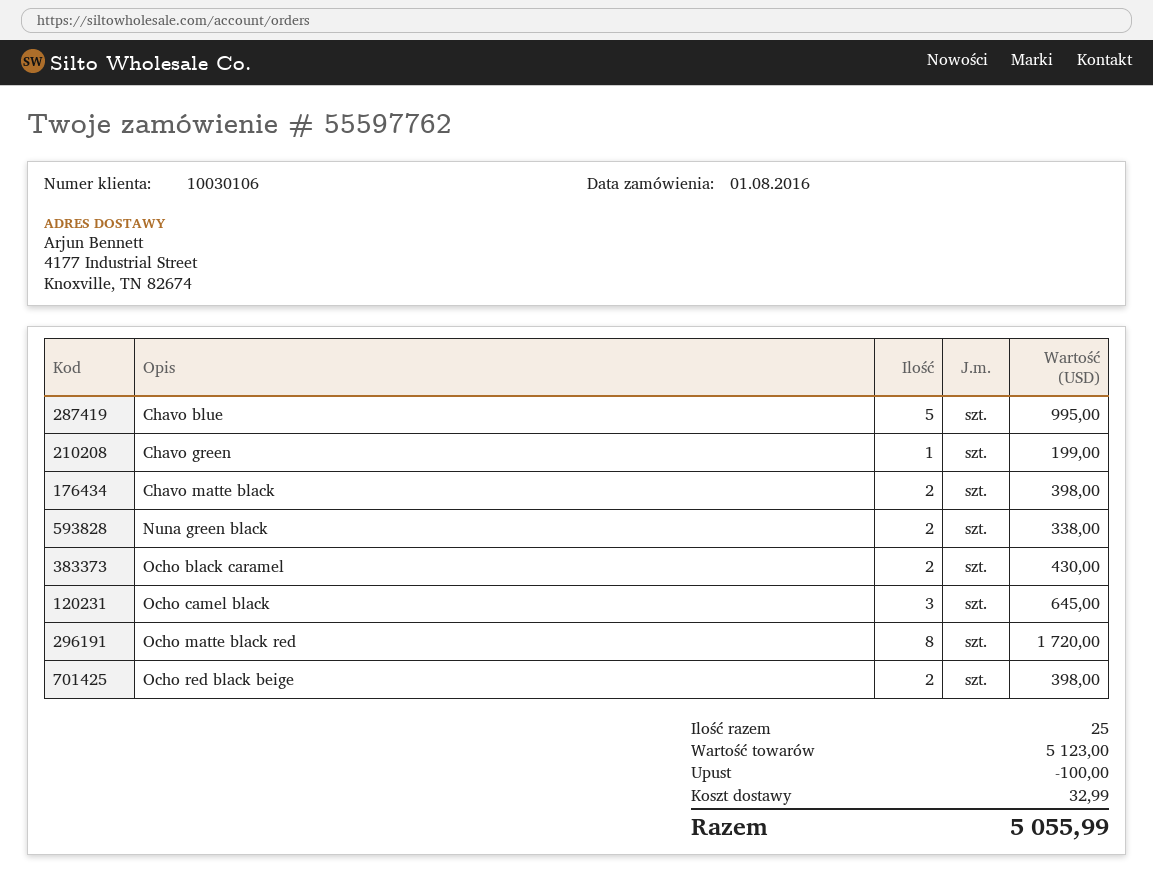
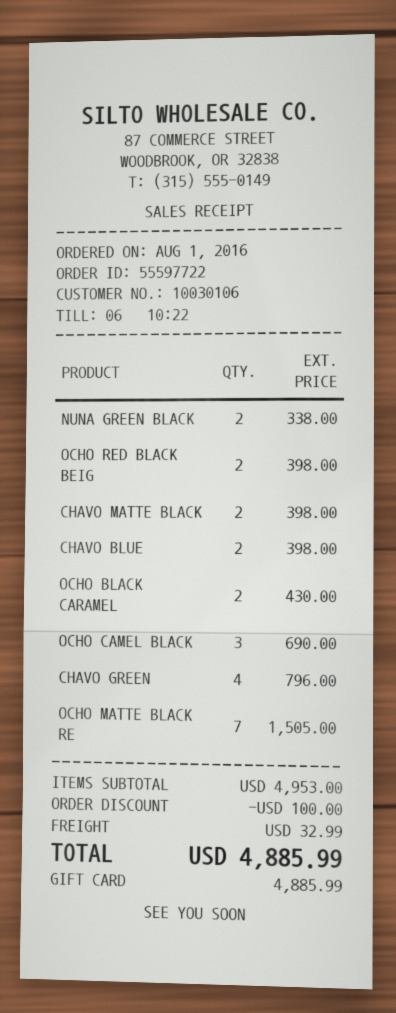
order number: 55597762 -> 55597722
Chavo blue: 5 for 995.00 -> 2 for 398.00
Chavo green: 1 for 199.00 -> 4 for 796.00
Ocho camel black: 3 for 645.00 -> 3 for 690.00
Ocho matte black red: 8 for 1720.00 -> 7 for 1505.00
subtotal: 5123.00 -> 4953.00
total: 5055.99 -> 4885.99

